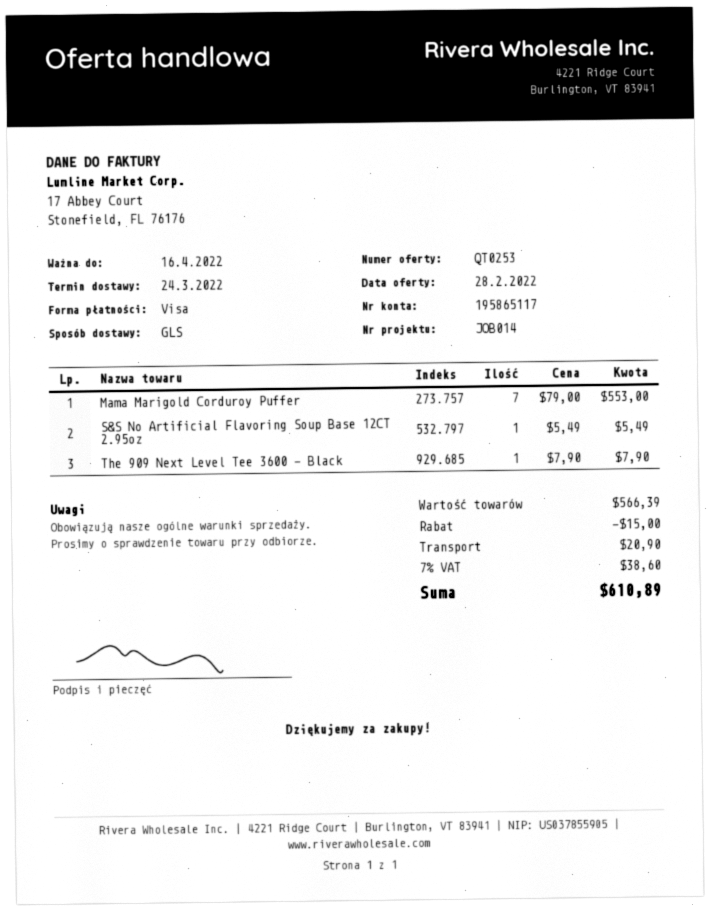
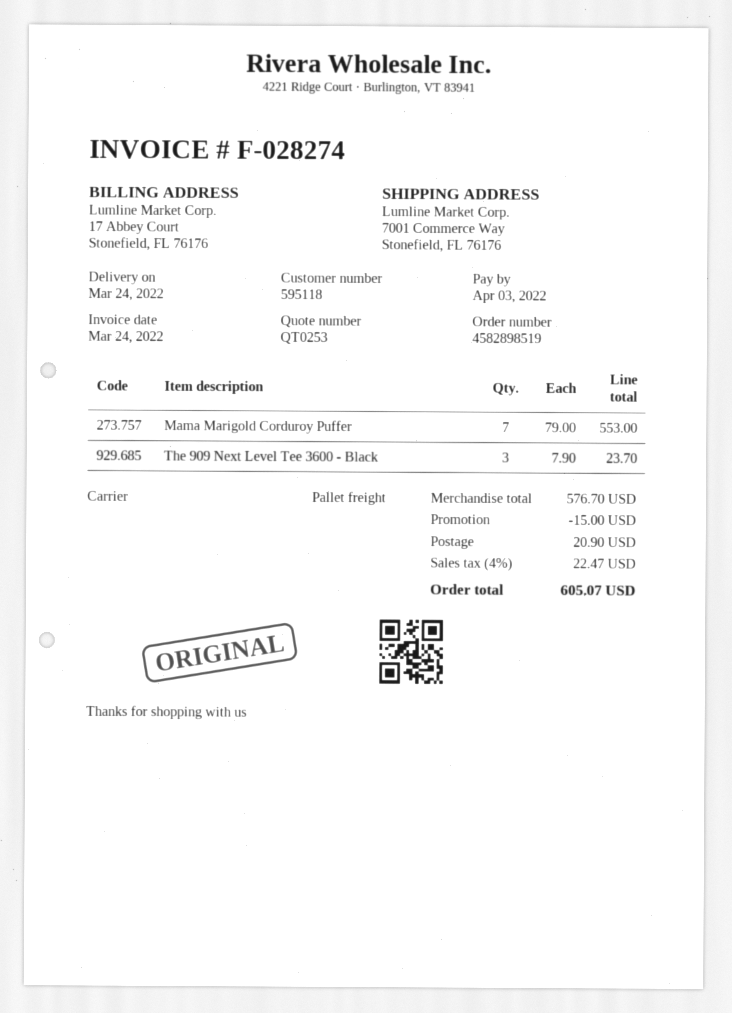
shipping method: GLS -> pallet freight
S&S No Artificial Flavoring Soup Base 12CT 2.95oz: 1 x 5.49 = 5.49 -> none
The 909 Next Level Tee 3600 - Black: 1 x 7.90 = 7.90 -> 3 x 7.90 = 23.70
subtotal: 566.39 -> 576.70
tax: 7% = 38.60 -> 4% = 22.47
total: 610.89 -> 605.07

